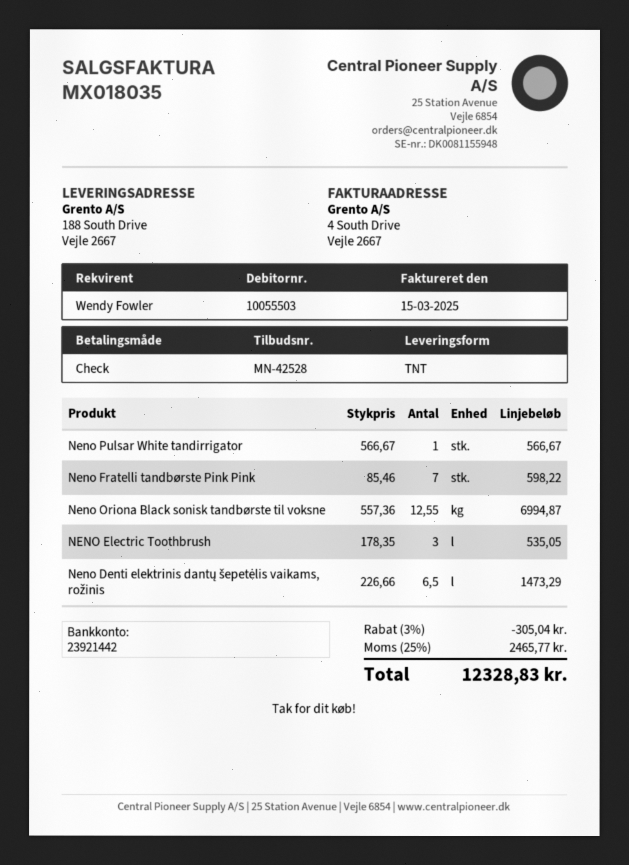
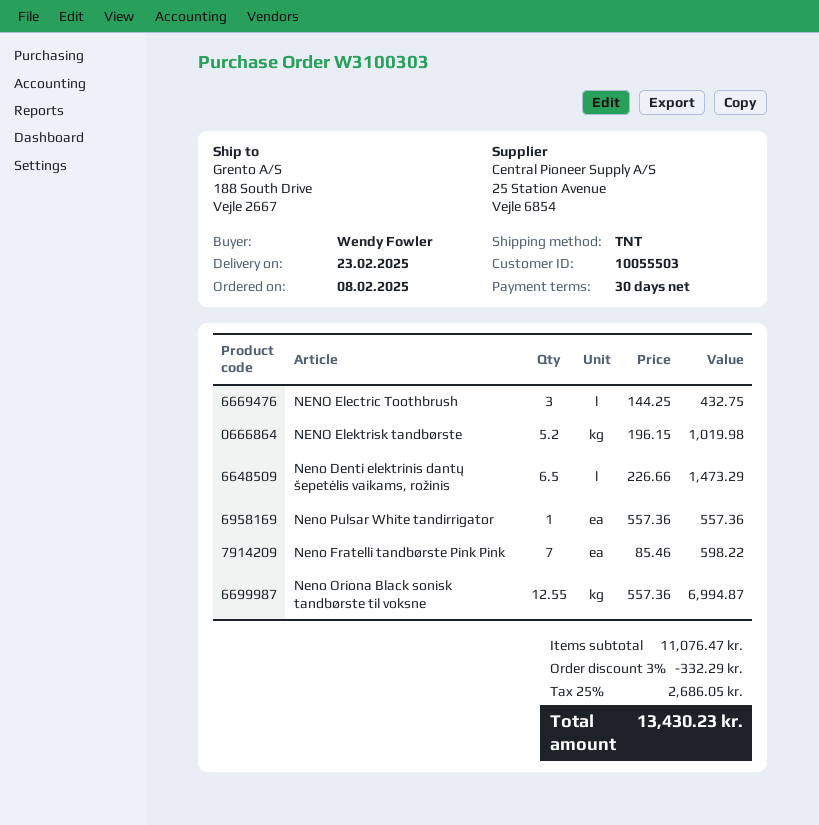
Neno Pulsar White tandirrigator: 1 x 566.67 = 566.67 -> 1 x 557.36 = 557.36
NENO Electric Toothbrush: 3 x 178.35 = 535.05 -> 3 x 144.25 = 432.75
NENO Elektrisk tandbørste: none -> 5.2 x 196.15 = 1019.98
discount: 3% = 305.04 -> 3% = 332.29
tax: 25% = 2465.77 -> 25% = 2686.05
total: 12328.83 -> 13430.23

